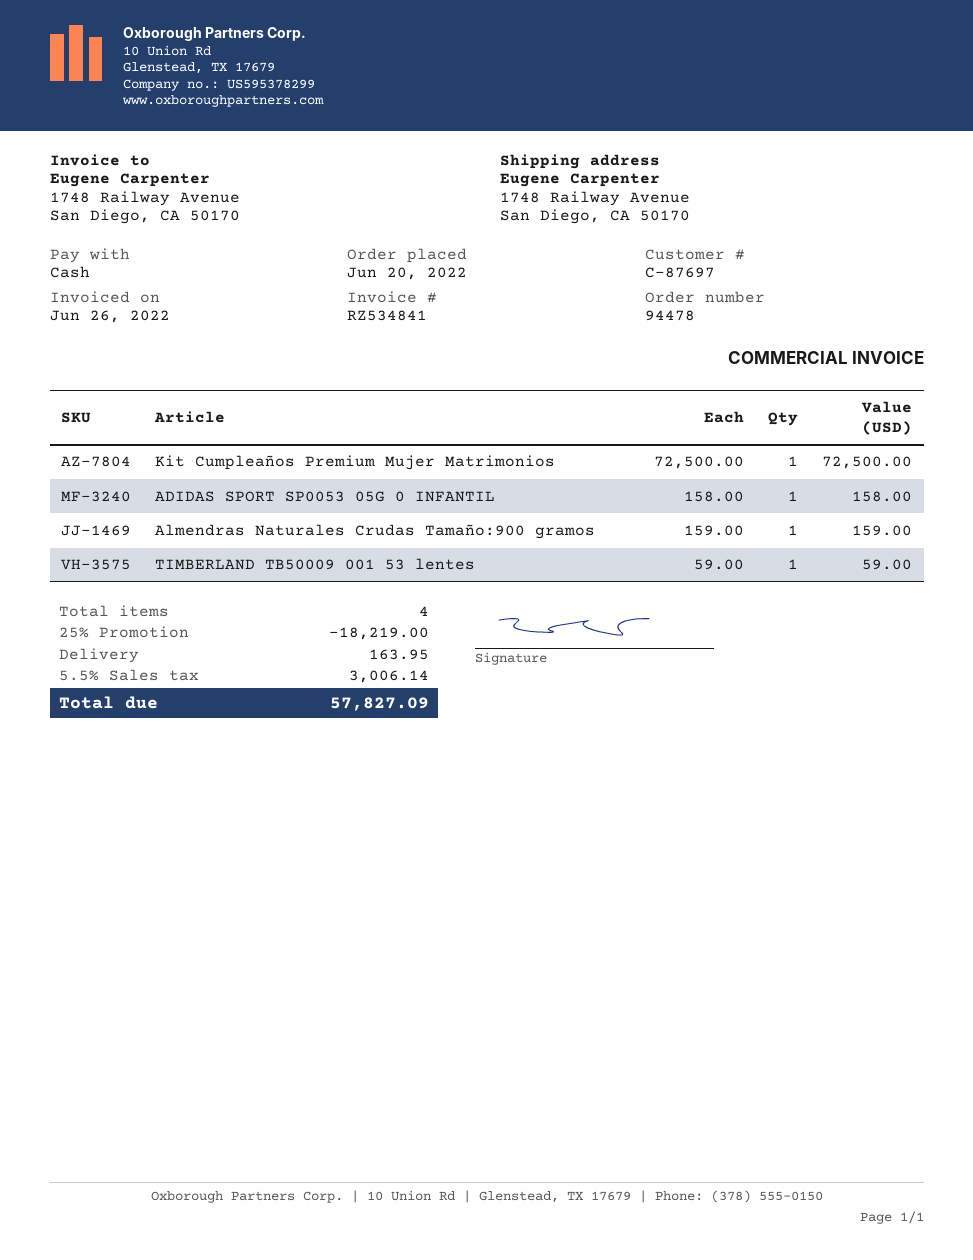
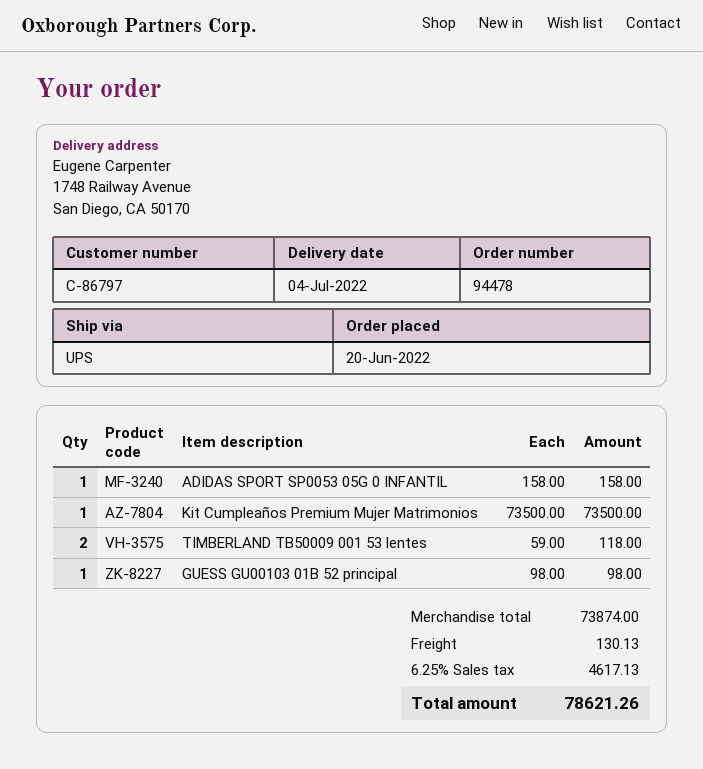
customer number: C-87697 -> C-86797
Kit Cumpleaños Premium Mujer Matrimonios: 1 x 72500.00 = 72500.00 -> 1 x 73500.00 = 73500.00
Almendras Naturales Crudas Tamaño:900 gramos: 1 x 159.00 = 159.00 -> none
TIMBERLAND TB50009 001 53 lentes: 1 x 59.00 = 59.00 -> 2 x 59.00 = 118.00
GUESS GU00103 01B 52 principal: none -> 1 x 98.00 = 98.00
discount: 25% = 18219.00 -> none
shipping: 163.95 -> 130.13
tax: 5.5% = 3006.14 -> 6.25% = 4617.13
total: 57827.09 -> 78621.26

